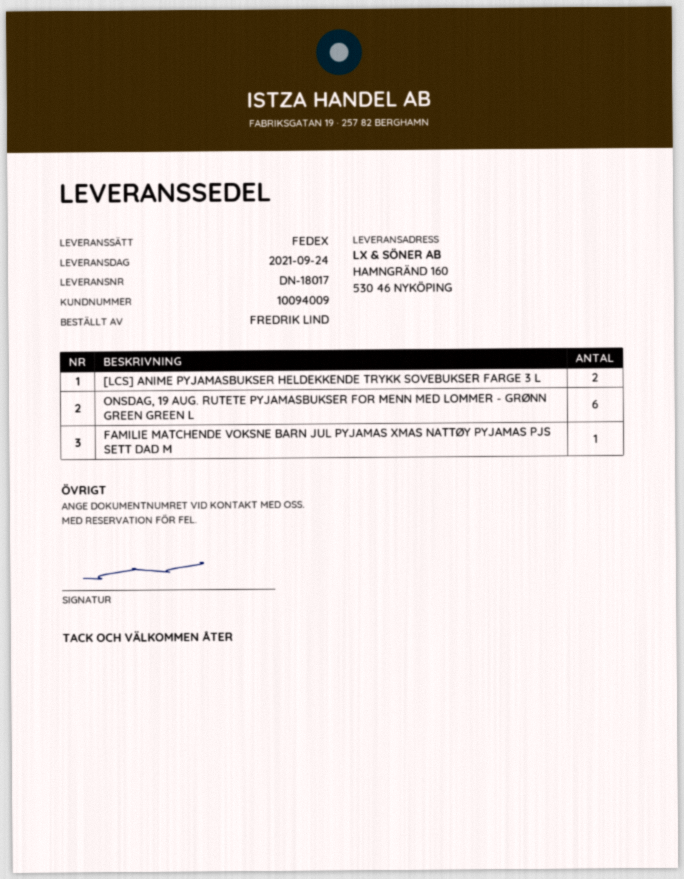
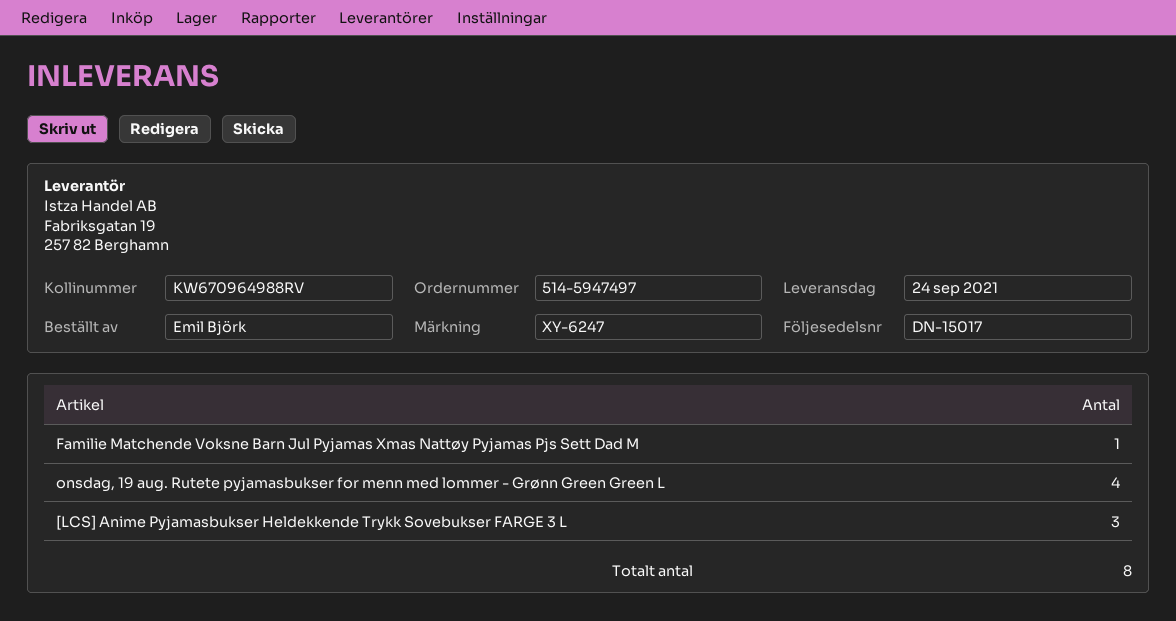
delivery note number: DN-18017 -> DN-15017
ordered by: FREDRIK LIND -> Emil Björk
[LCS] ANIME PYJAMASBUKSER HELDEKKENDE TRYKK SOVEBUKSER FARGE 3 L: 2 -> 3
ONSDAG, 19 AUG. RUTETE PYJAMASBUKSER FOR MENN MED LOMMER - GRØNN GREEN GREEN L: 6 -> 4

